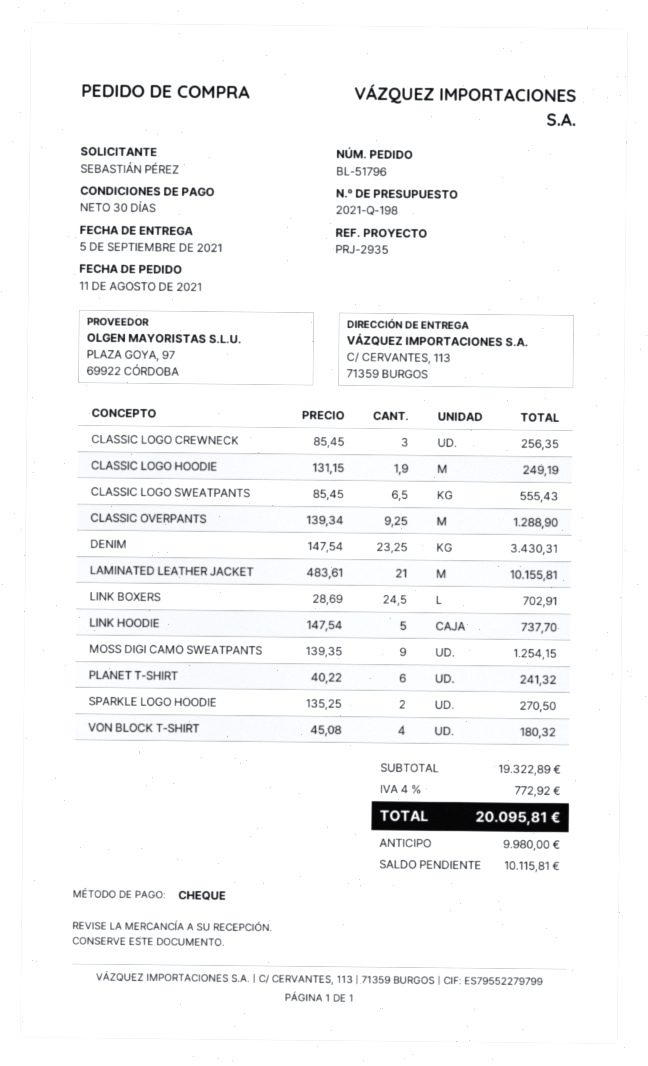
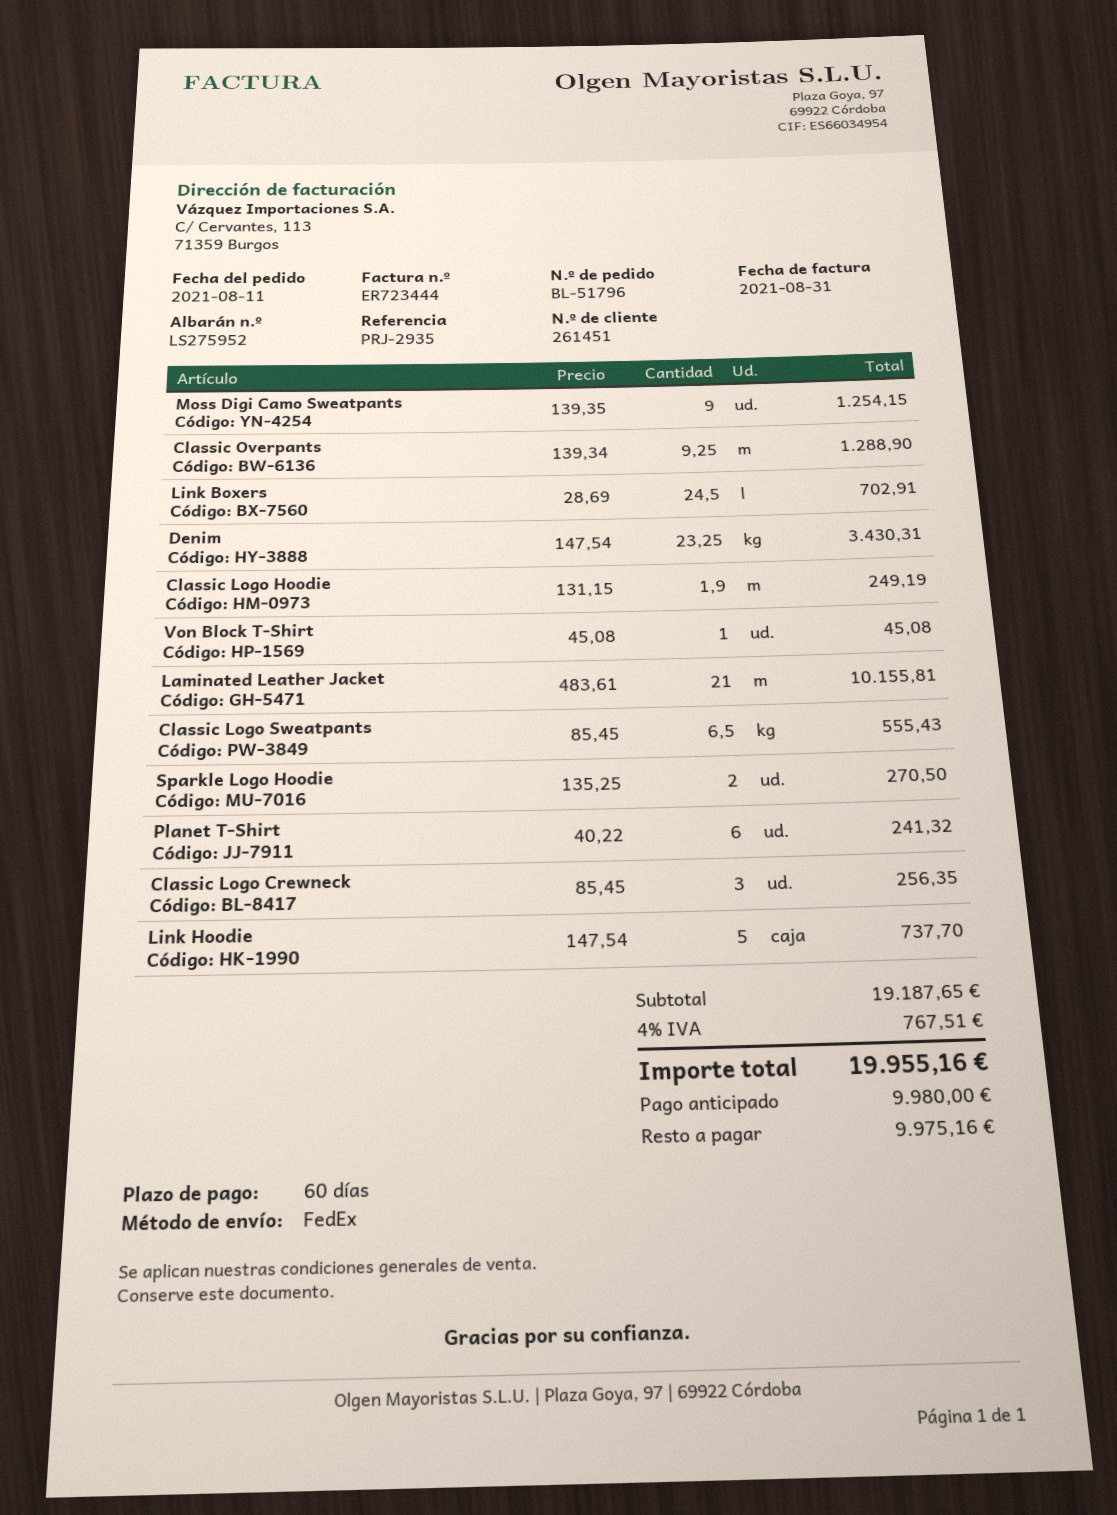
payment terms: 30 days -> 60 days
VON BLOCK T-SHIRT: 4 x 45.08 = 180.32 -> 1 x 45.08 = 45.08
subtotal: 19322.89 -> 19187.65
tax: 4% = 772.92 -> 4% = 767.51
total: 20095.81 -> 19955.16
balance: 10115.81 -> 9975.16

